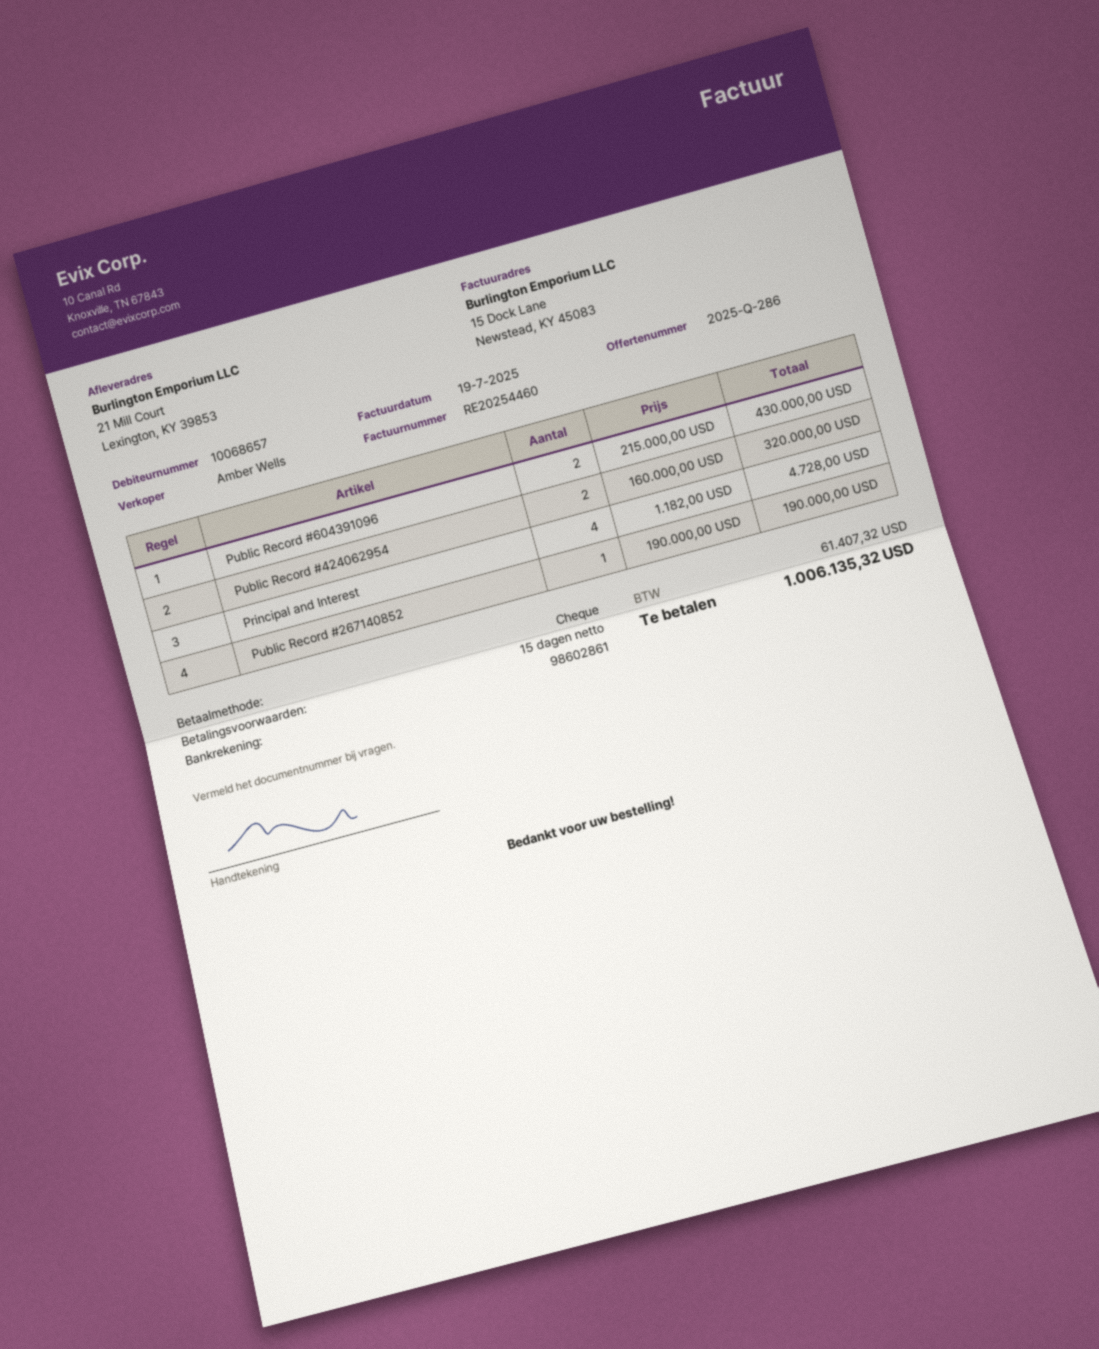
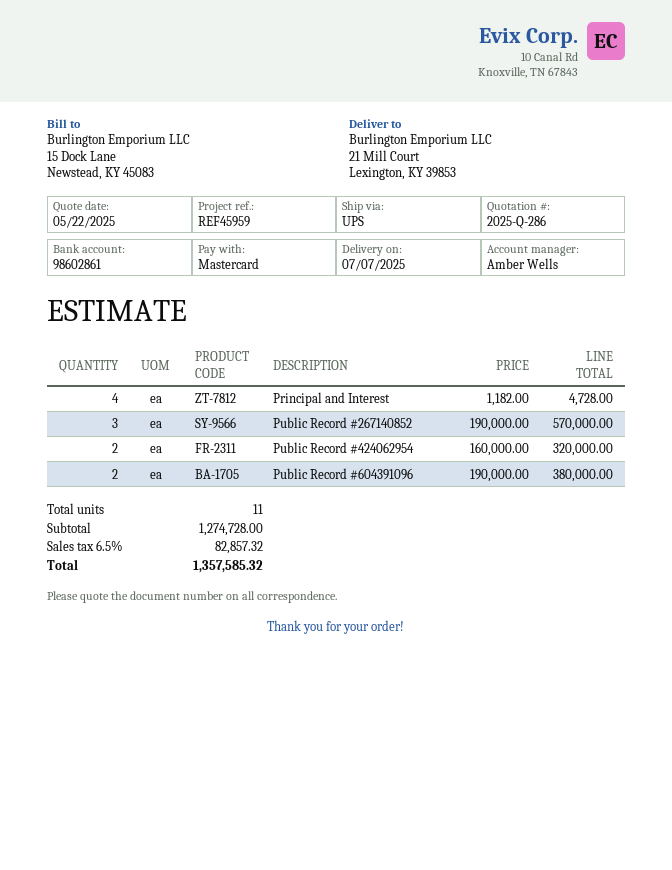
payment method: cheque -> Mastercard
Public Record #604391096: 2 x 215000.00 = 430000.00 -> 2 x 190000.00 = 380000.00
Public Record #267140852: 1 x 190000.00 = 190000.00 -> 3 x 190000.00 = 570000.00
tax: 61407.32 -> 82857.32
total: 1006135.32 -> 1357585.32

